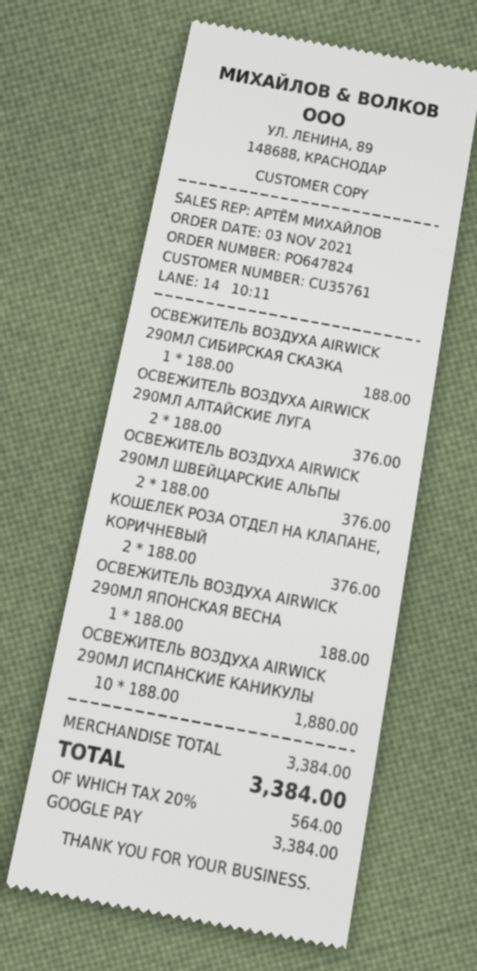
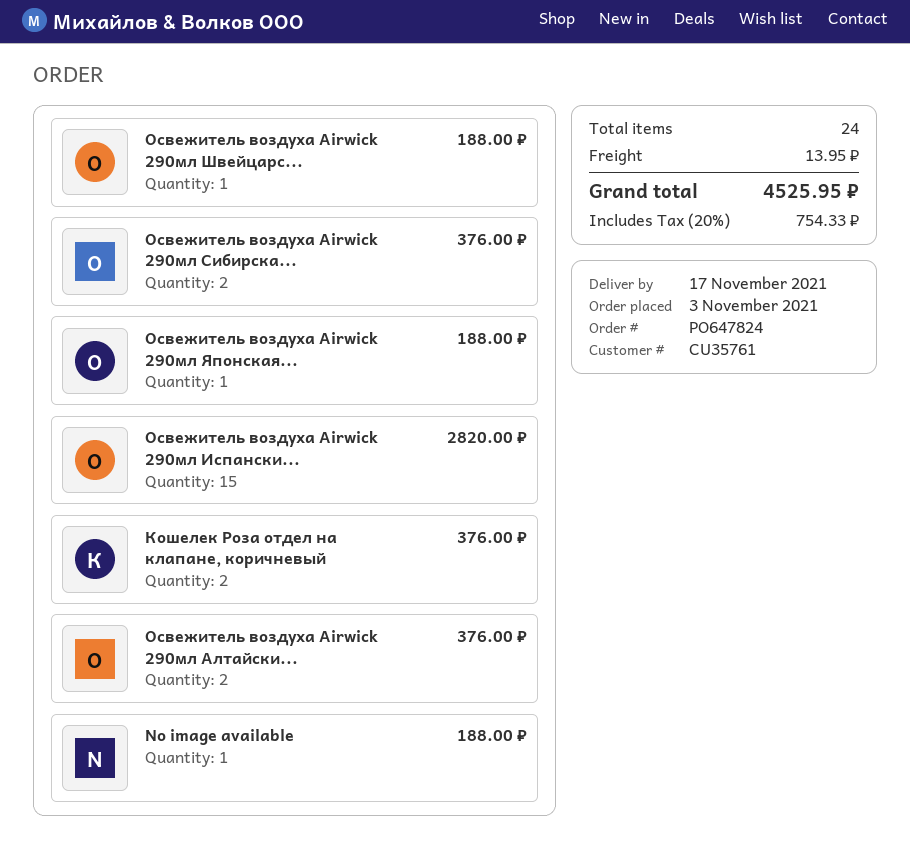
ОСВЕЖИТЕЛЬ ВОЗДУХА AIRWICK 290МЛ СИБИРСКАЯ СКАЗКА: 1 for 188.00 -> 2 for 376.00
ОСВЕЖИТЕЛЬ ВОЗДУХА AIRWICK 290МЛ ШВЕЙЦАРСКИЕ АЛЬПЫ: 2 for 376.00 -> 1 for 188.00
ОСВЕЖИТЕЛЬ ВОЗДУХА AIRWICK 290МЛ ИСПАНСКИЕ КАНИКУЛЫ: 10 for 1880.00 -> 15 for 2820.00
No image available: none -> 1 for 188.00
shipping: none -> 13.95
tax: 20% = 564.00 -> 20% = 754.33
total: 3384.00 -> 4525.95

